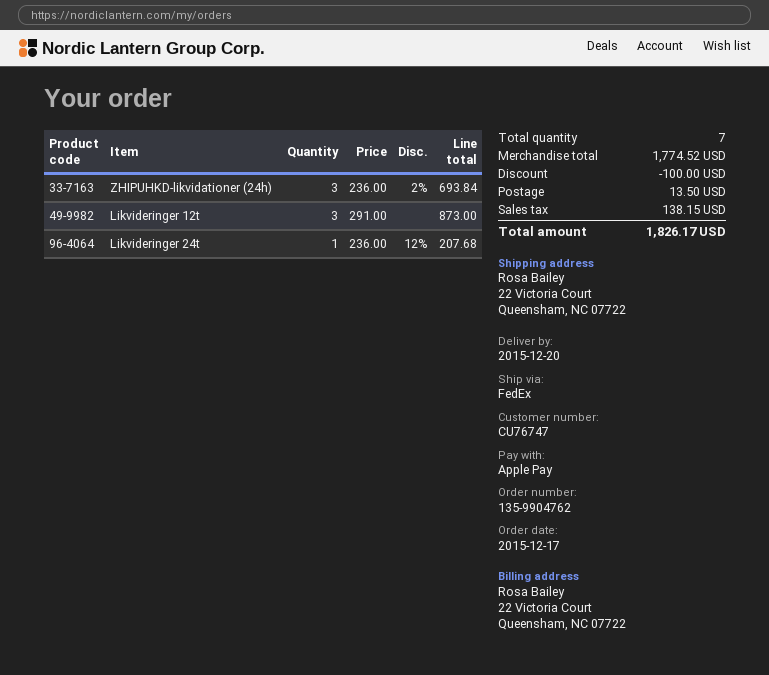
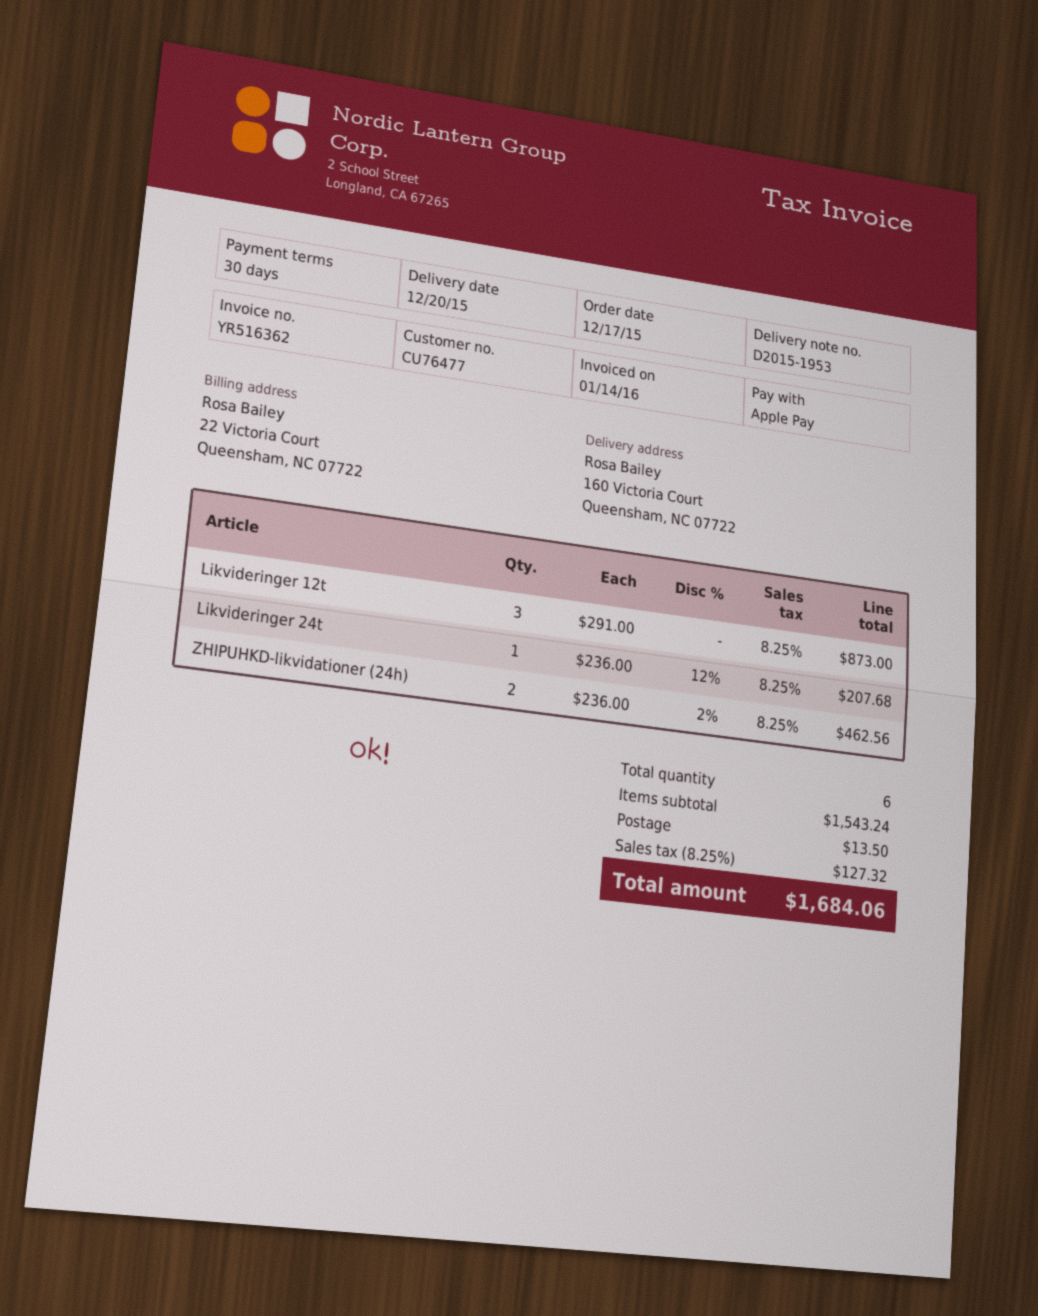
customer number: CU76747 -> CU76477
ship to: 22 Victoria Court, Queensham, NC 07722 -> 160 Victoria Court, Queensham, NC 07722
ZHIPUHKD-likvidationer (24h): 3 x 236.00 - 2% = 693.84 -> 2 x 236.00 - 2% = 462.56
total quantity: 7 -> 6
subtotal: 1774.52 -> 1543.24
discount: 100.00 -> none
tax: 138.15 -> 127.32
total: 1826.17 -> 1684.06

